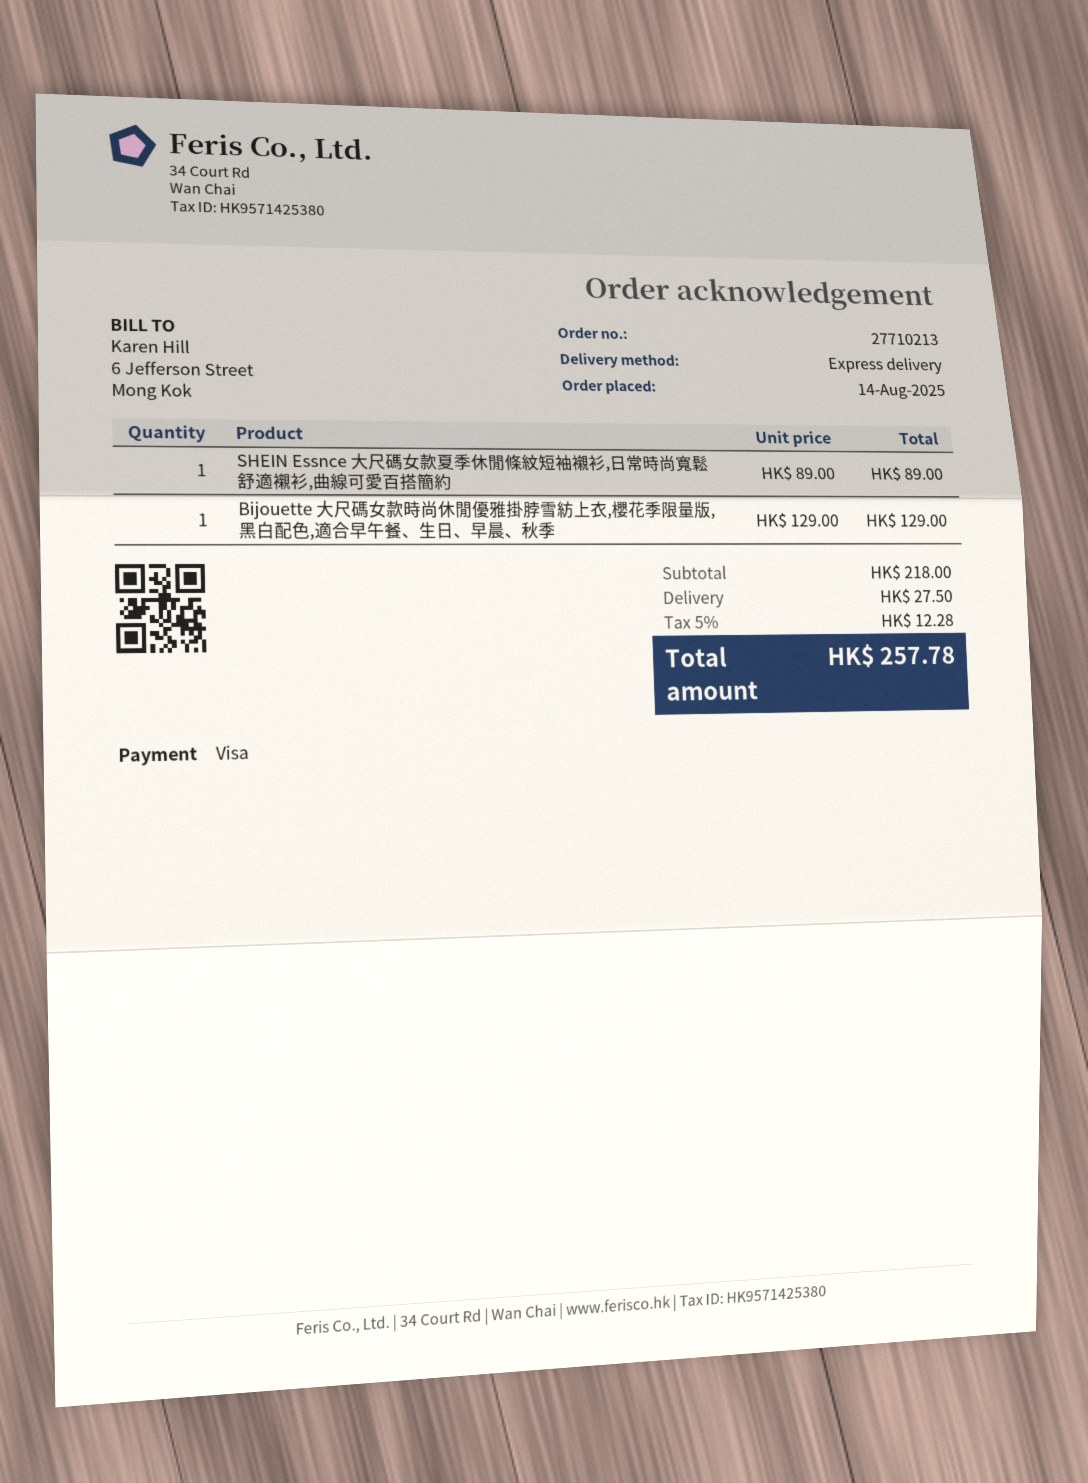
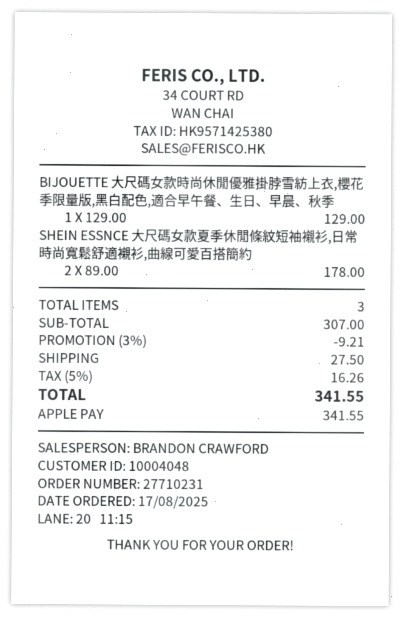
order number: 27710213 -> 27710231
order date: 2025-08-14 -> 2025-08-17
payment method: Visa -> Apple Pay
SHEIN Essnce 大尺碼女款夏季休閒條紋短袖襯衫,日常時尚寬鬆舒適襯衫,曲線可愛百搭簡約: 1 x 89.00 = 89.00 -> 2 x 89.00 = 178.00
subtotal: 218.00 -> 307.00
discount: none -> 3% = 9.21
tax: 5% = 12.28 -> 5% = 16.26
total: 257.78 -> 341.55

